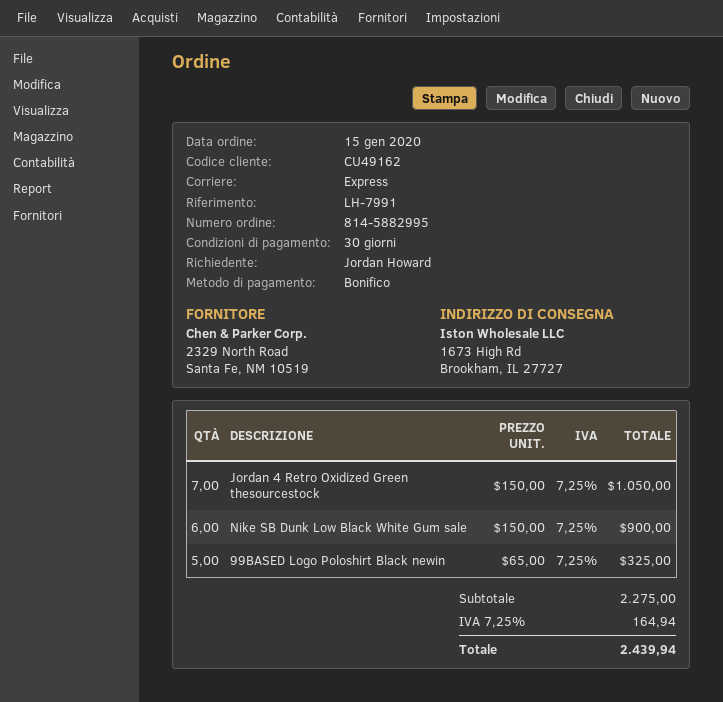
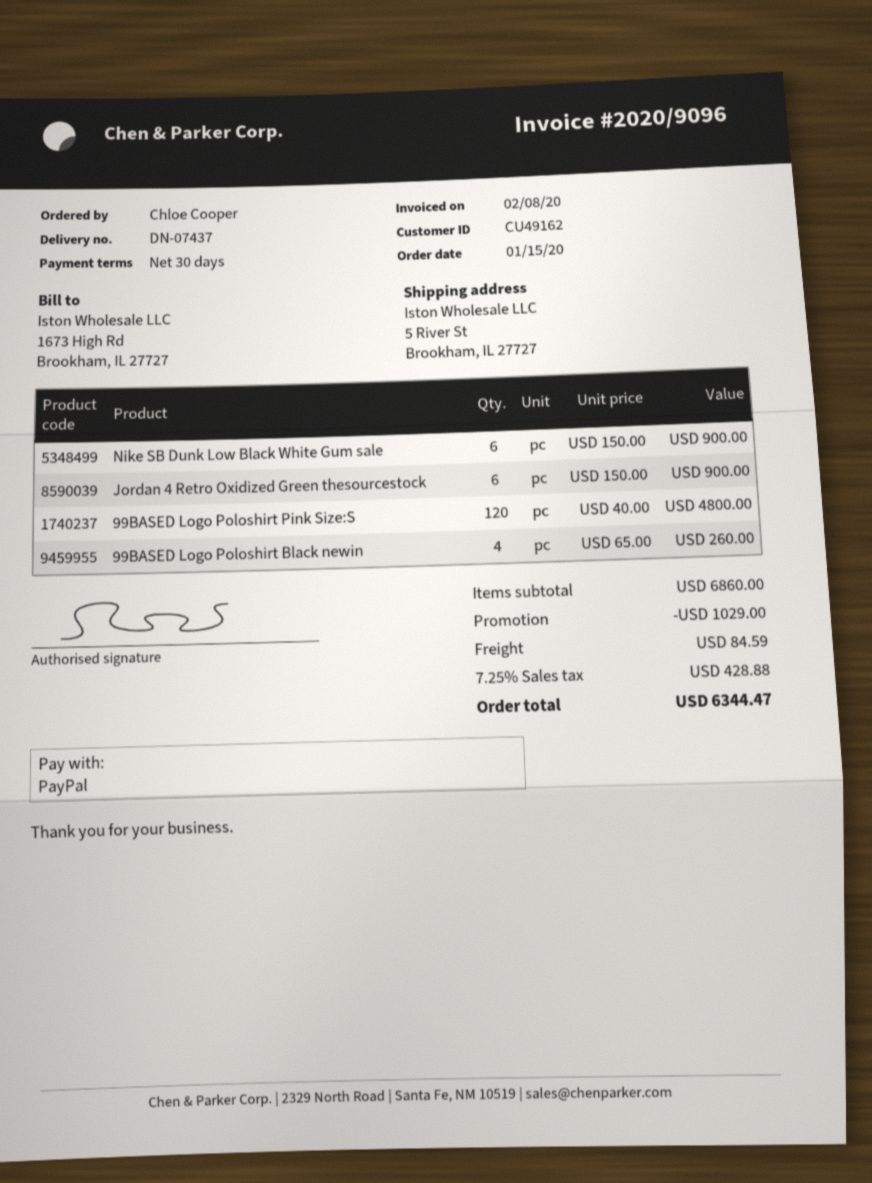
ordered by: Jordan Howard -> Chloe Cooper
payment method: bank transfer -> PayPal
ship to: 1673 High Rd, Brookham, IL 27727 -> 5 River St, Brookham, IL 27727
Jordan 4 Retro Oxidized Green thesourcestock: 7 x 150.00 = 1050.00 -> 6 x 150.00 = 900.00
99BASED Logo Poloshirt Black newin: 5 x 65.00 = 325.00 -> 4 x 65.00 = 260.00
99BASED Logo Poloshirt Pink Size:S: none -> 120 x 40.00 = 4800.00
subtotal: 2275.00 -> 6860.00
discount: none -> 1029.00
shipping: none -> 84.59
tax: 7.25% = 164.94 -> 7.25% = 428.88
total: 2439.94 -> 6344.47

